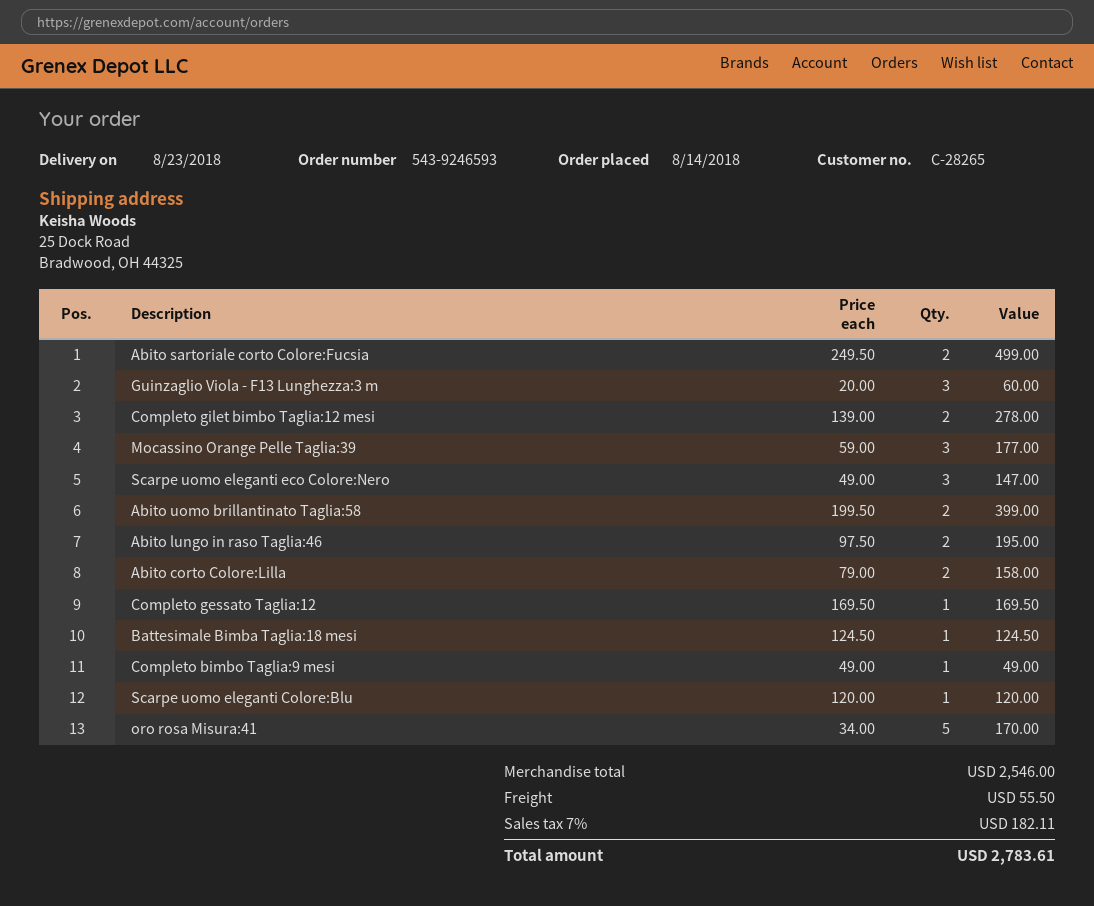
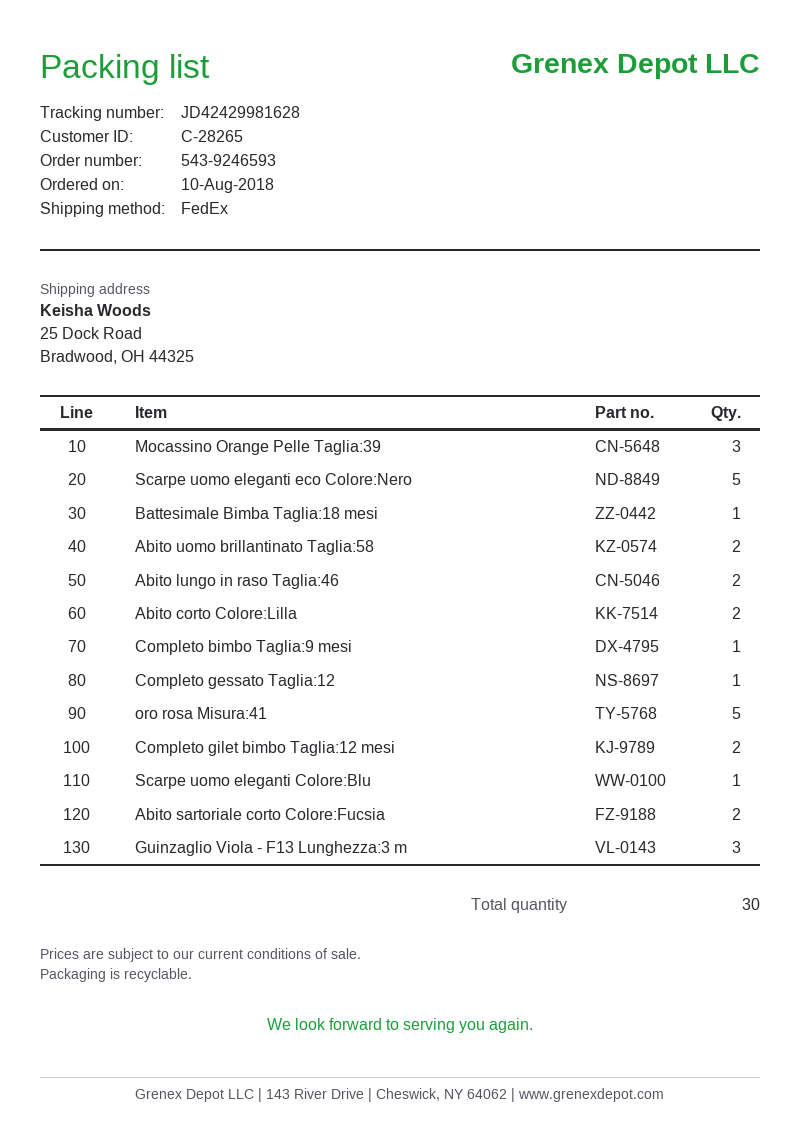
order date: 2018-08-14 -> 2018-08-10
Scarpe uomo eleganti eco Colore:Nero: 3 -> 5

